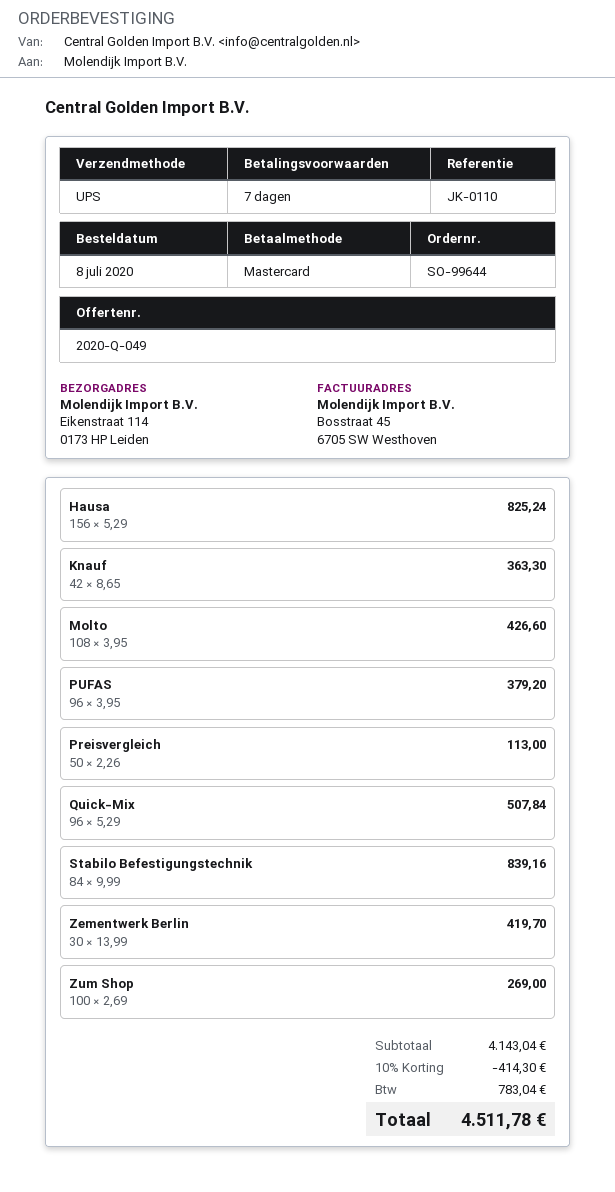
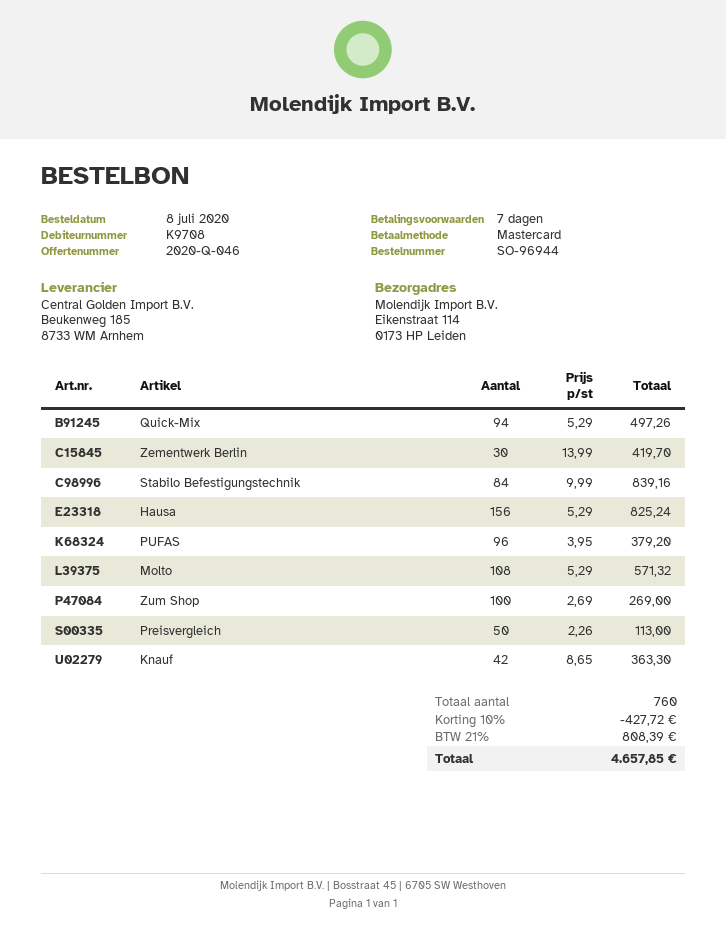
quote number: 2020-Q-049 -> 2020-Q-046
order number: SO-99644 -> SO-96944
Molto: 108 x 3.95 = 426.60 -> 108 x 5.29 = 571.32
Quick-Mix: 96 x 5.29 = 507.84 -> 94 x 5.29 = 497.26
discount: 10% = 414.30 -> 10% = 427.72
tax: 783.04 -> 808.39
total: 4511.78 -> 4657.85

